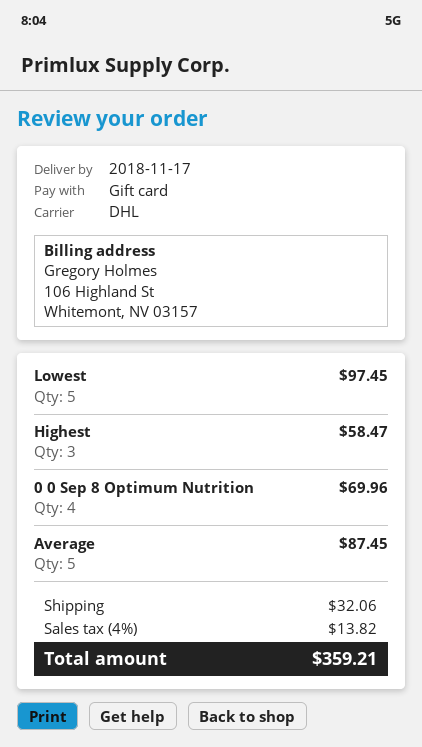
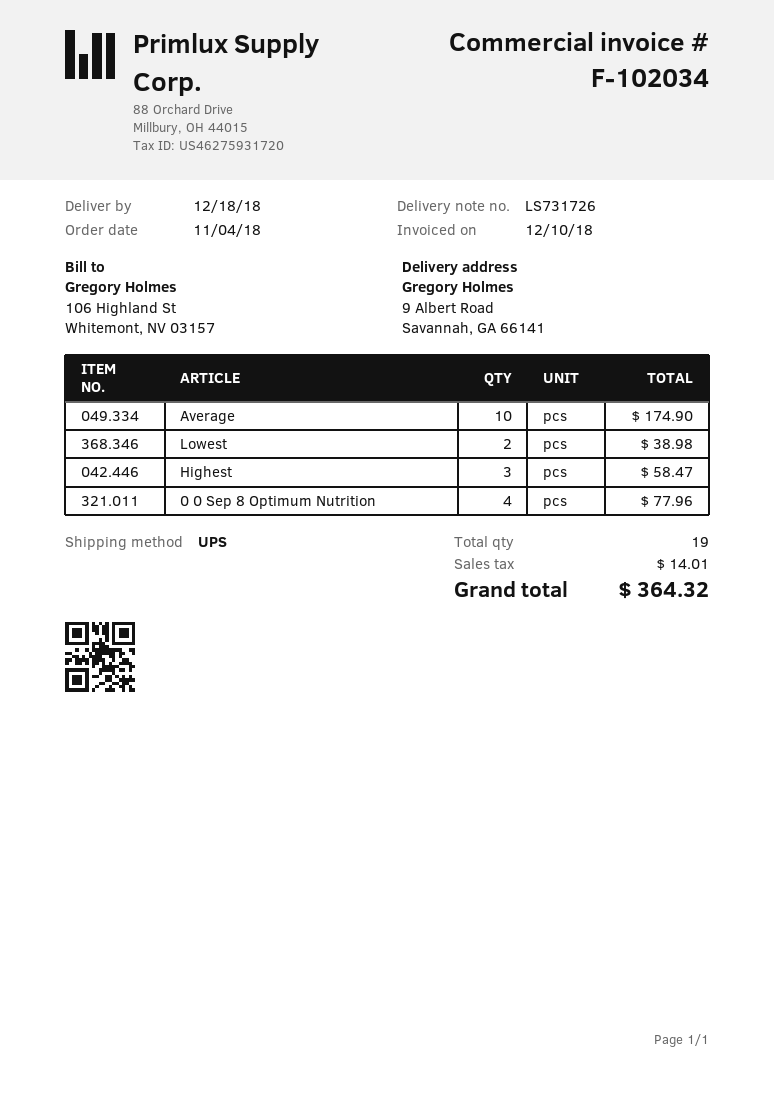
delivery date: 2018-11-17 -> 2018-12-18
shipping method: DHL -> UPS
Lowest: 5 for 97.45 -> 2 for 38.98
0 0 Sep 8 Optimum Nutrition: 4 for 69.96 -> 4 for 77.96
Average: 5 for 87.45 -> 10 for 174.90
shipping: 32.06 -> none
tax: 13.82 -> 14.01
total: 359.21 -> 364.32

